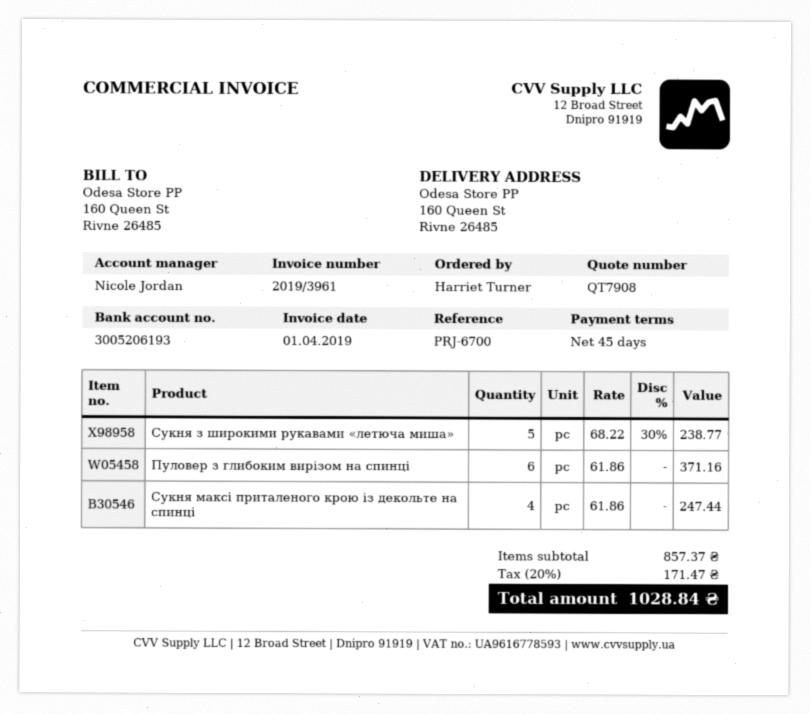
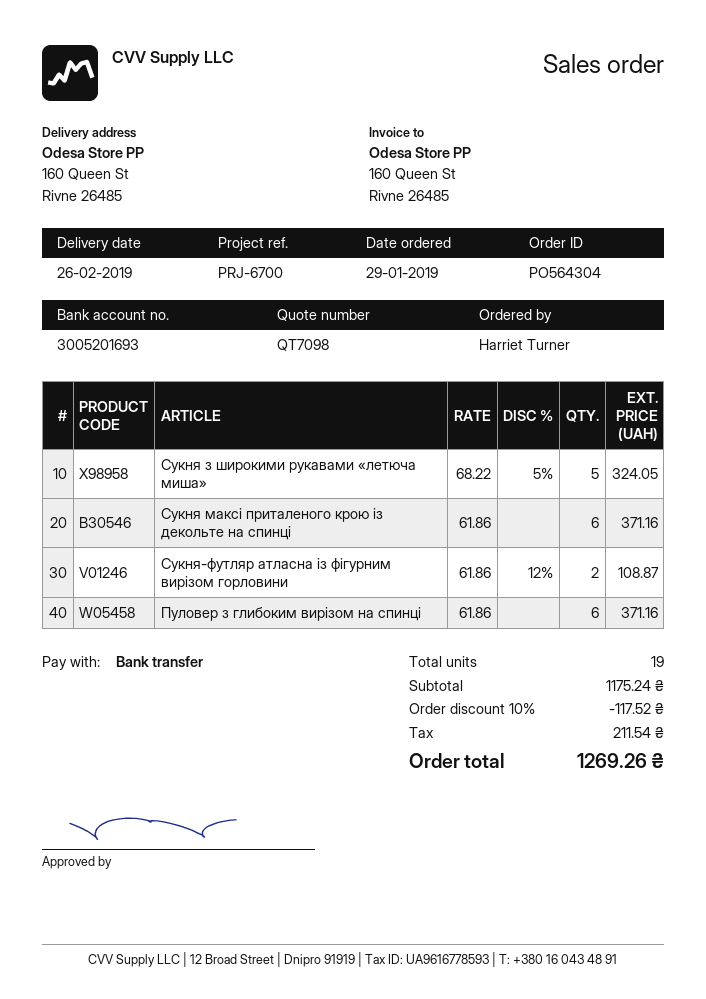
quote number: QT7908 -> QT7098
bank account: 3005206193 -> 3005201693
Сукня з широкими рукавами «летюча миша»: 5 x 68.22 - 30% = 238.77 -> 5 x 68.22 - 5% = 324.05
Сукня максі приталеного крою із декольте на спинці: 4 x 61.86 = 247.44 -> 6 x 61.86 = 371.16
Сукня-футляр атласна із фігурним вирізом горловини: none -> 2 x 61.86 - 12% = 108.87
subtotal: 857.37 -> 1175.24
discount: none -> 10% = 117.52
tax: 171.47 -> 211.54
total: 1028.84 -> 1269.26

